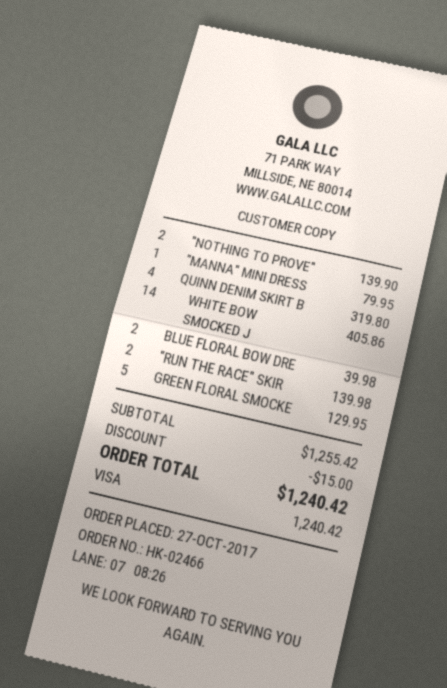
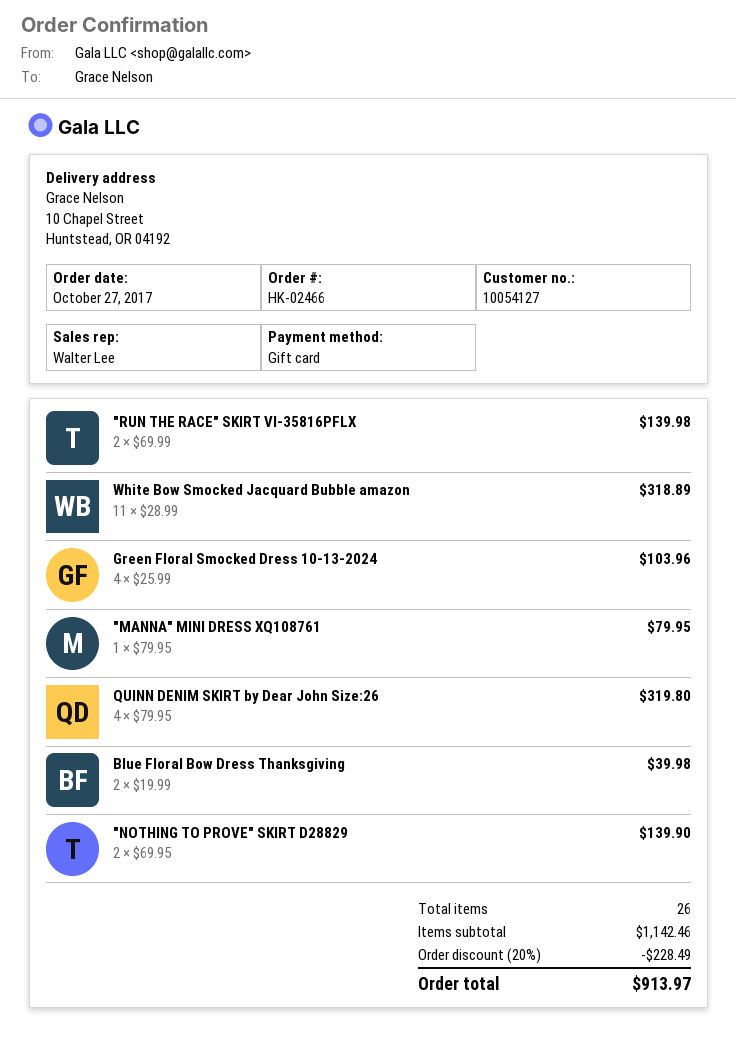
payment method: Visa -> gift card
WHITE BOW SMOCKED J: 14 for 405.86 -> 11 for 318.89
GREEN FLORAL SMOCKE: 5 for 129.95 -> 4 for 103.96
subtotal: 1255.42 -> 1142.46
discount: 15.00 -> 228.49
total: 1240.42 -> 913.97

